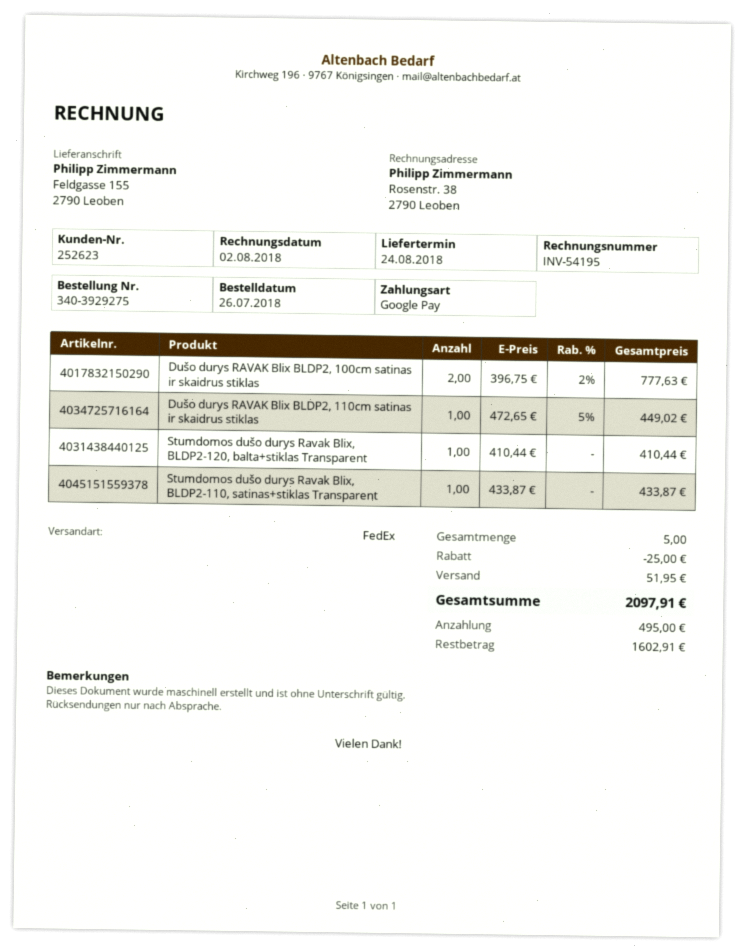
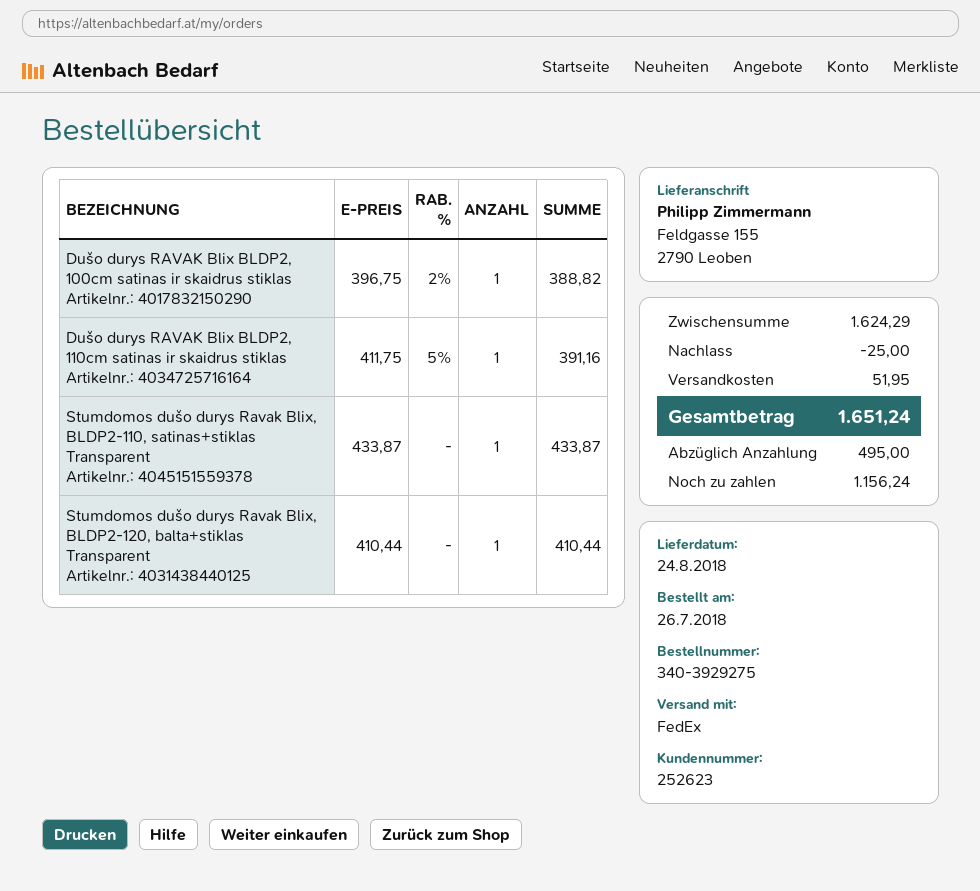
Dušo durys RAVAK Blix BLDP2, 100cm satinas ir skaidrus stiklas: 2 x 396.75 - 2% = 777.63 -> 1 x 396.75 - 2% = 388.82
Dušo durys RAVAK Blix BLDP2, 110cm satinas ir skaidrus stiklas: 1 x 472.65 - 5% = 449.02 -> 1 x 411.75 - 5% = 391.16
total: 2097.91 -> 1651.24
balance: 1602.91 -> 1156.24

